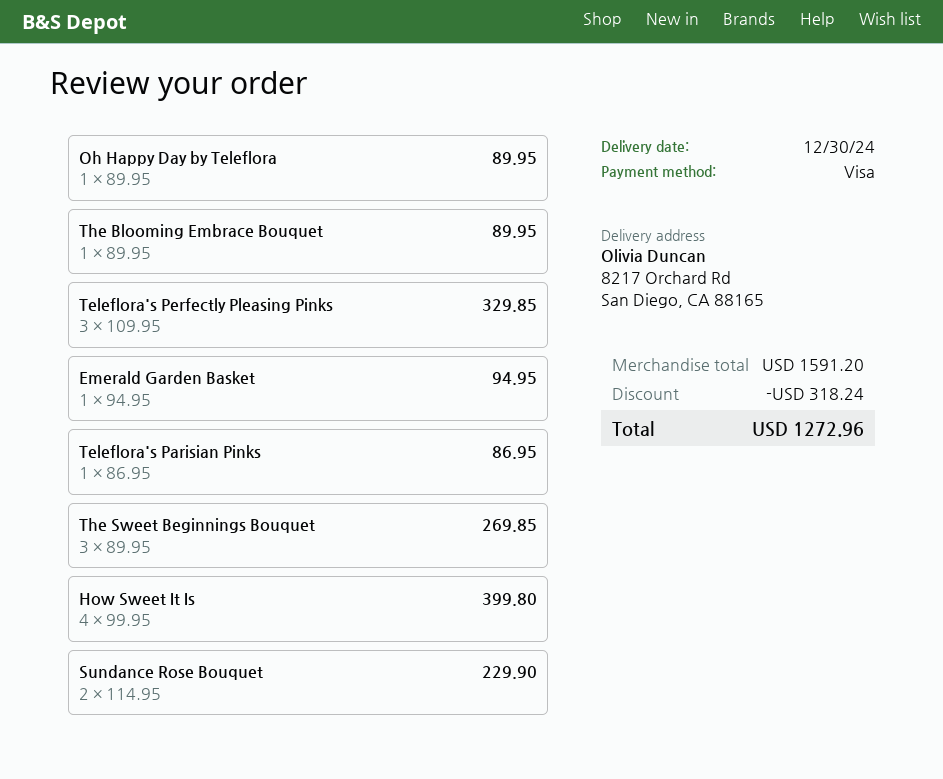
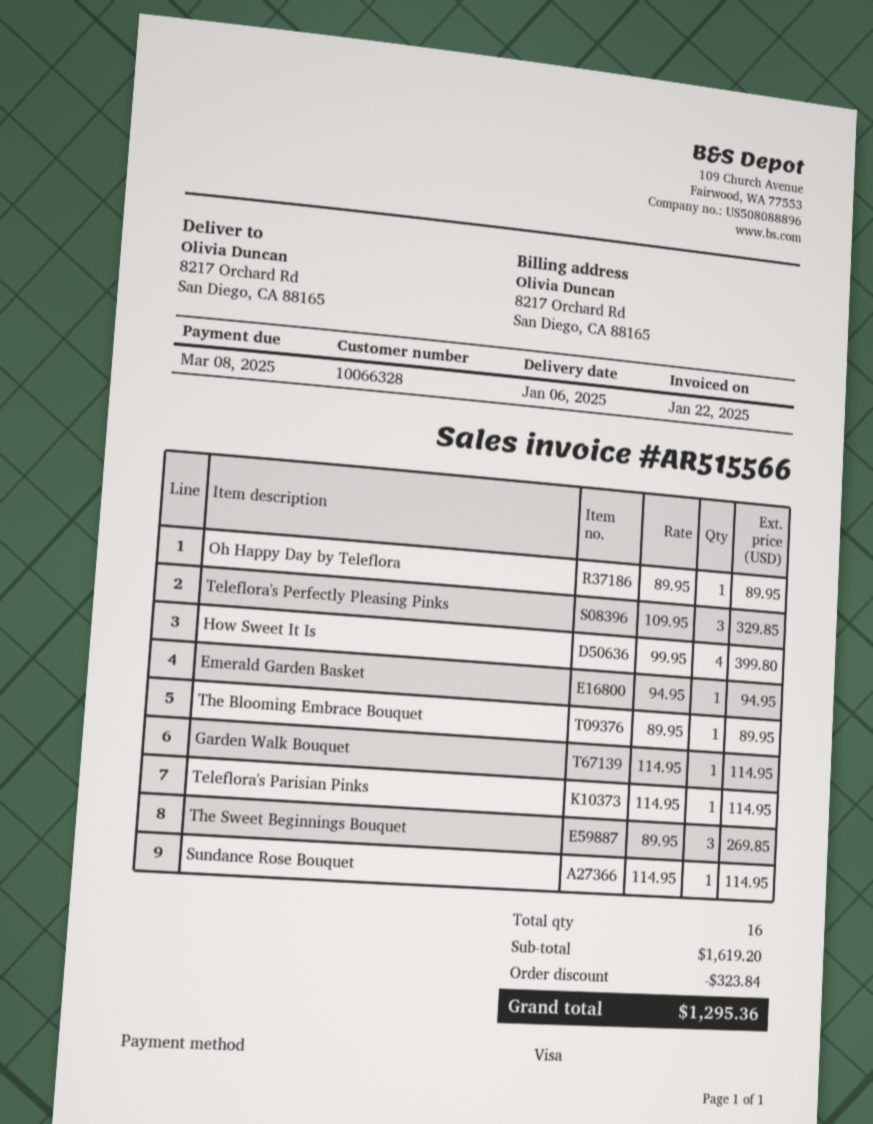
delivery date: 2024-12-30 -> 2025-01-06
Teleflora's Parisian Pinks: 1 x 86.95 = 86.95 -> 1 x 114.95 = 114.95
Sundance Rose Bouquet: 2 x 114.95 = 229.90 -> 1 x 114.95 = 114.95
Garden Walk Bouquet: none -> 1 x 114.95 = 114.95
subtotal: 1591.20 -> 1619.20
discount: 318.24 -> 323.84
total: 1272.96 -> 1295.36

